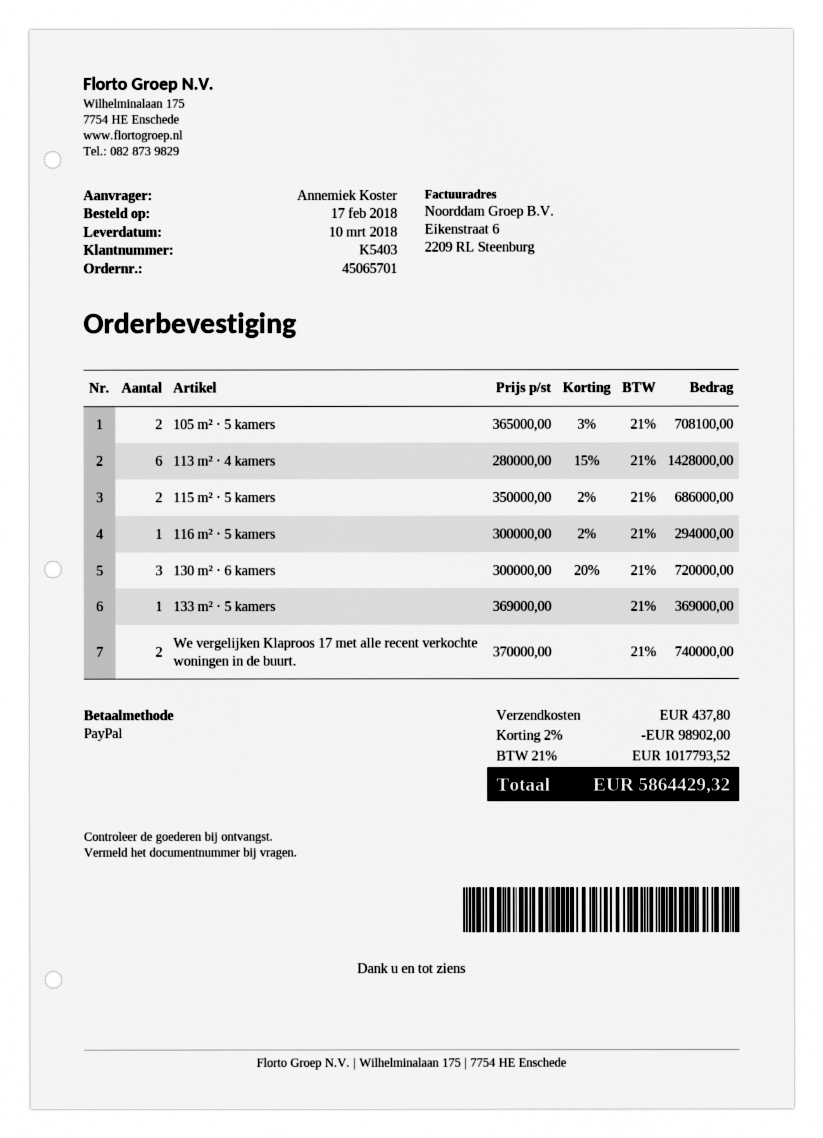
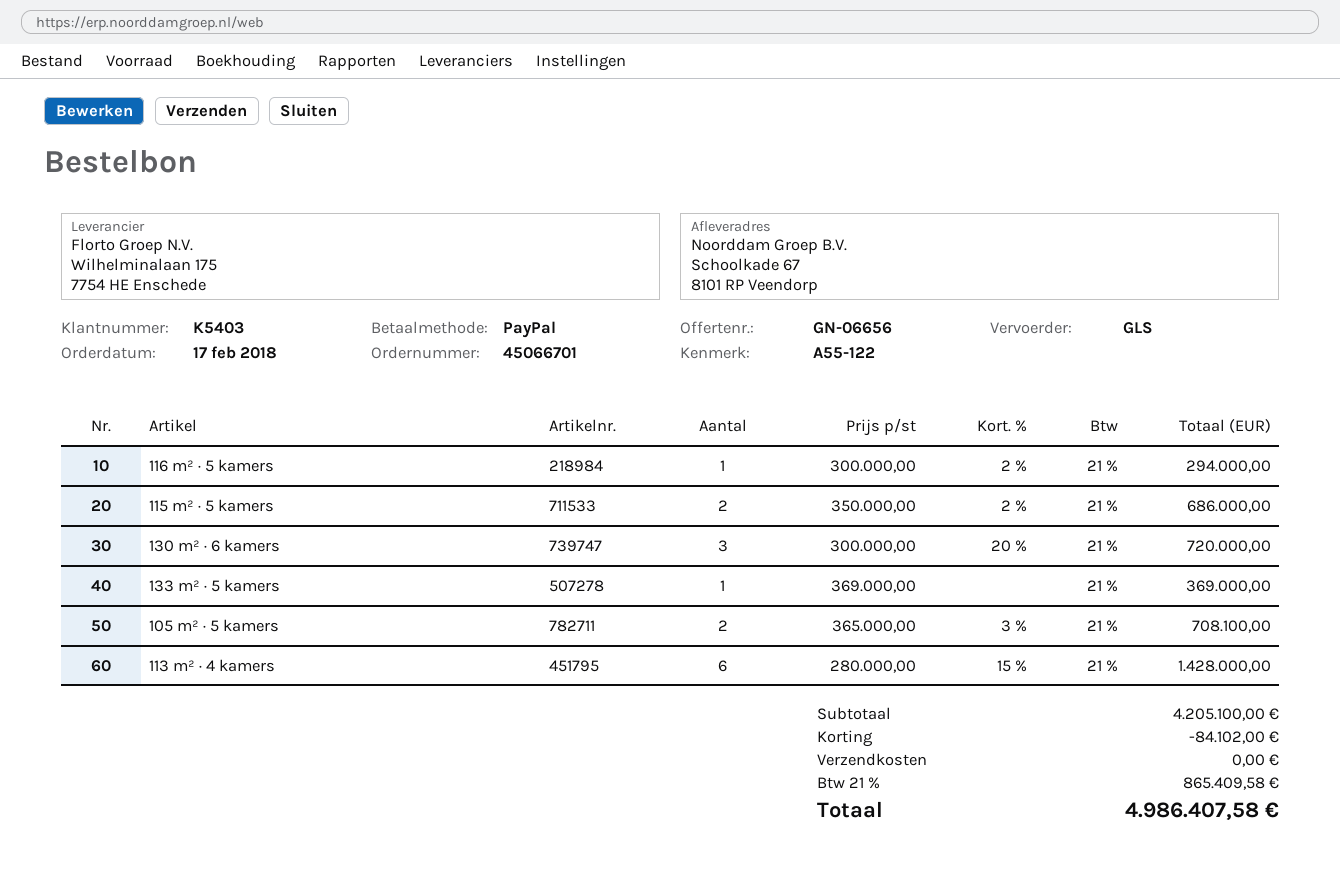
order number: 45065701 -> 45066701
We vergelijken Klaproos 17 met alle recent verkochte woningen in de buurt.: 2 x 370000.00 = 740000.00 -> none
discount: 98902.00 -> 84102.00
shipping: 437.80 -> 0.00
tax: 21% = 1017793.52 -> 21% = 865409.58
total: 5864429.32 -> 4986407.58

